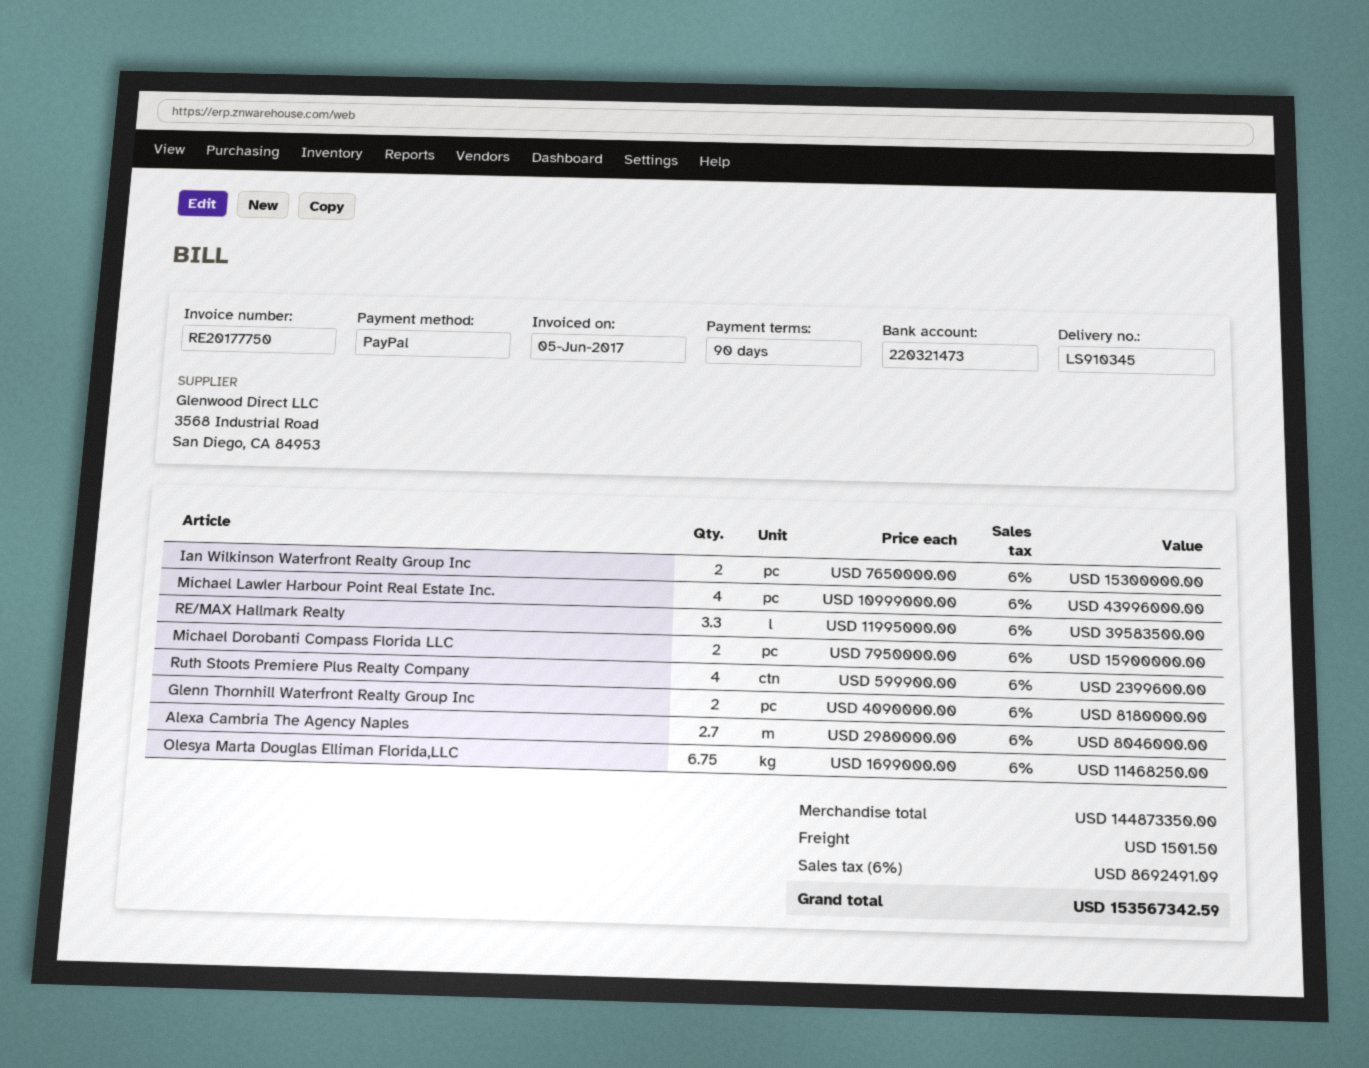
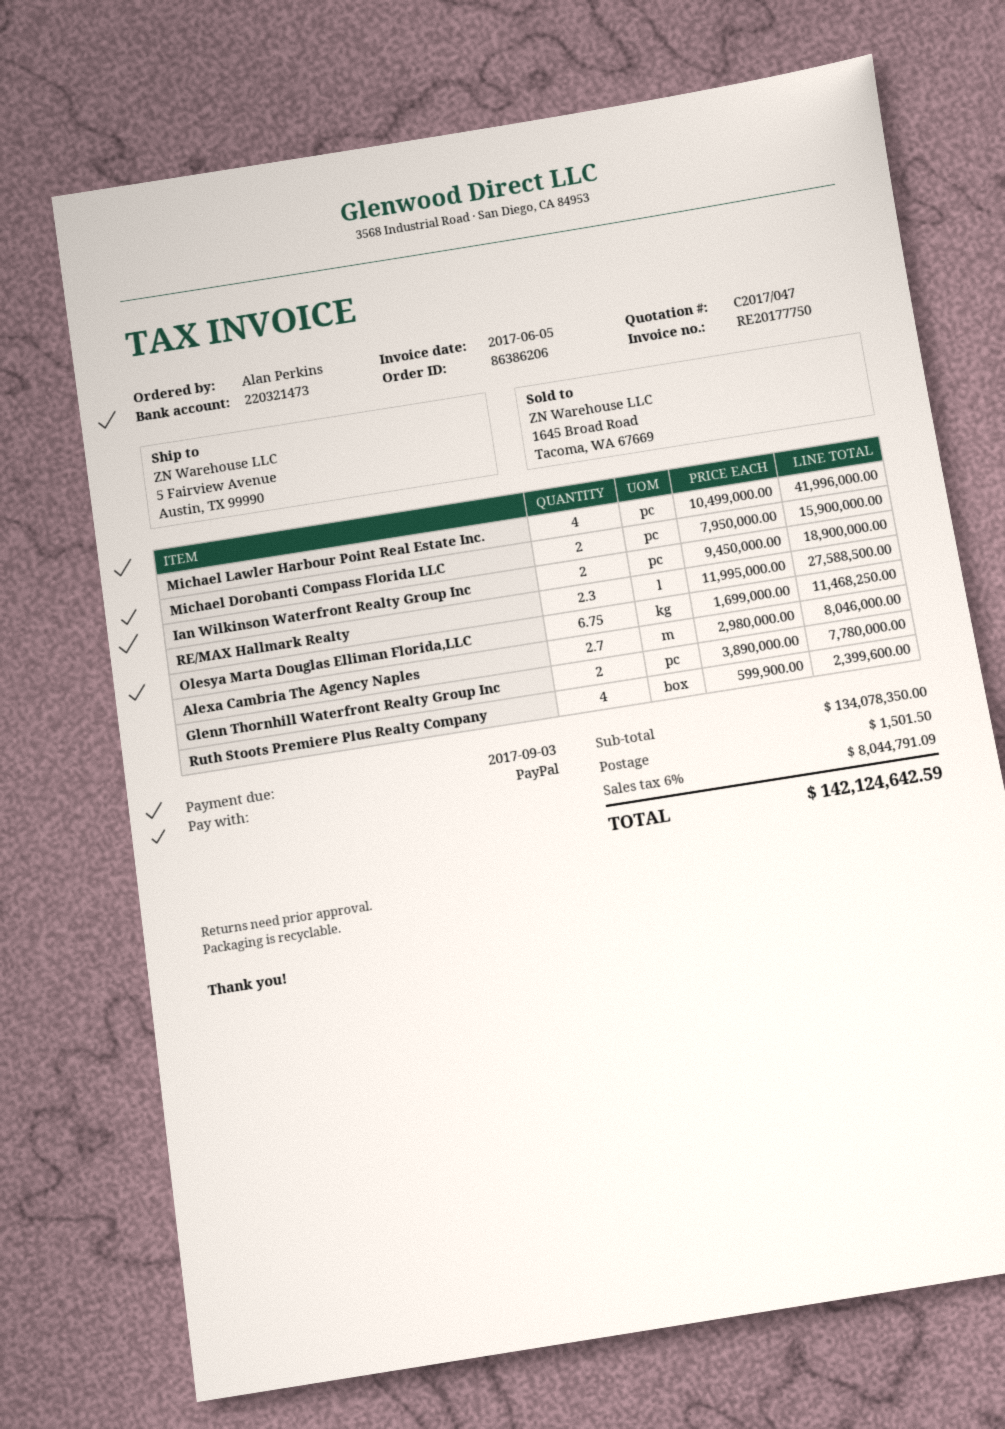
Ian Wilkinson Waterfront Realty Group Inc: 2 x 7650000.00 = 15300000.00 -> 2 x 9450000.00 = 18900000.00
Michael Lawler Harbour Point Real Estate Inc.: 4 x 10999000.00 = 43996000.00 -> 4 x 10499000.00 = 41996000.00
RE/MAX Hallmark Realty: 3.3 x 11995000.00 = 39583500.00 -> 2.3 x 11995000.00 = 27588500.00
Glenn Thornhill Waterfront Realty Group Inc: 2 x 4090000.00 = 8180000.00 -> 2 x 3890000.00 = 7780000.00
subtotal: 144873350.00 -> 134078350.00
tax: 6% = 8692491.09 -> 6% = 8044791.09
total: 153567342.59 -> 142124642.59

